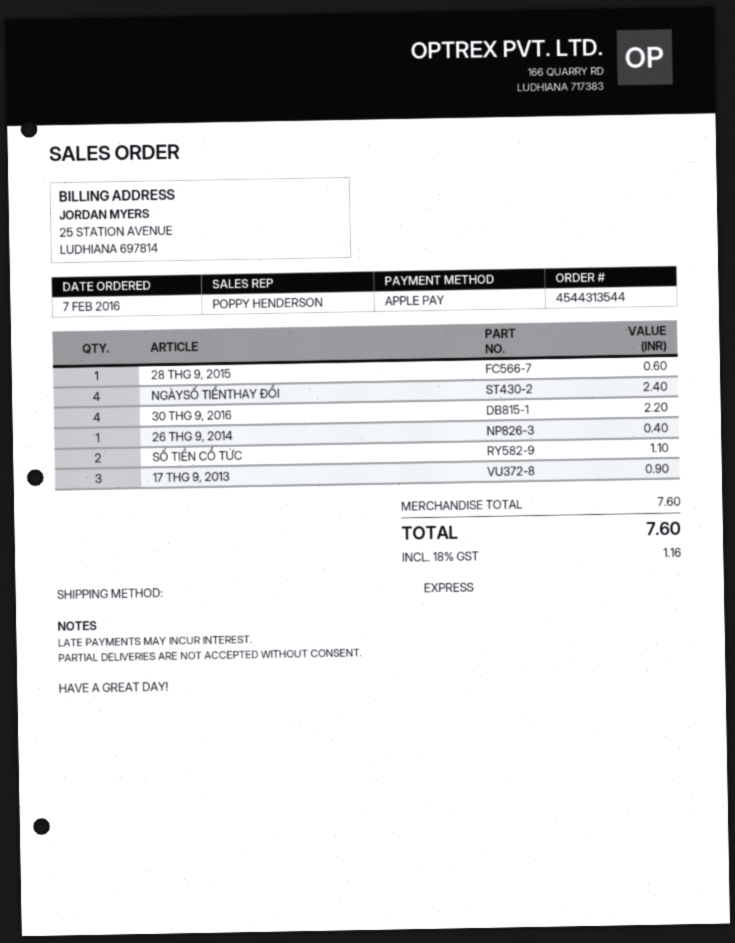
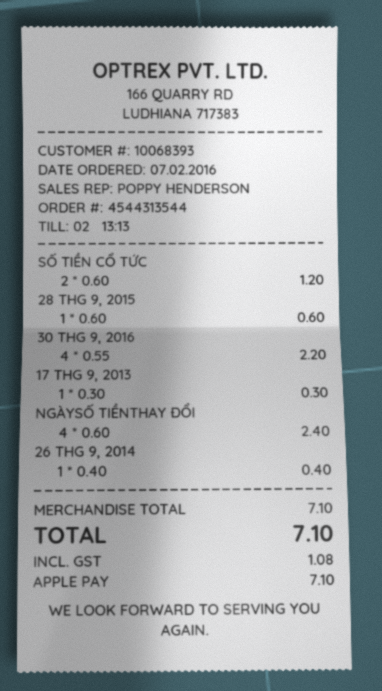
SỐ TIỀN CỔ TỨC: 2 for 1.10 -> 2 for 1.20
17 THG 9, 2013: 3 for 0.90 -> 1 for 0.30
subtotal: 7.60 -> 7.10
tax: 1.16 -> 1.08
total: 7.60 -> 7.10

